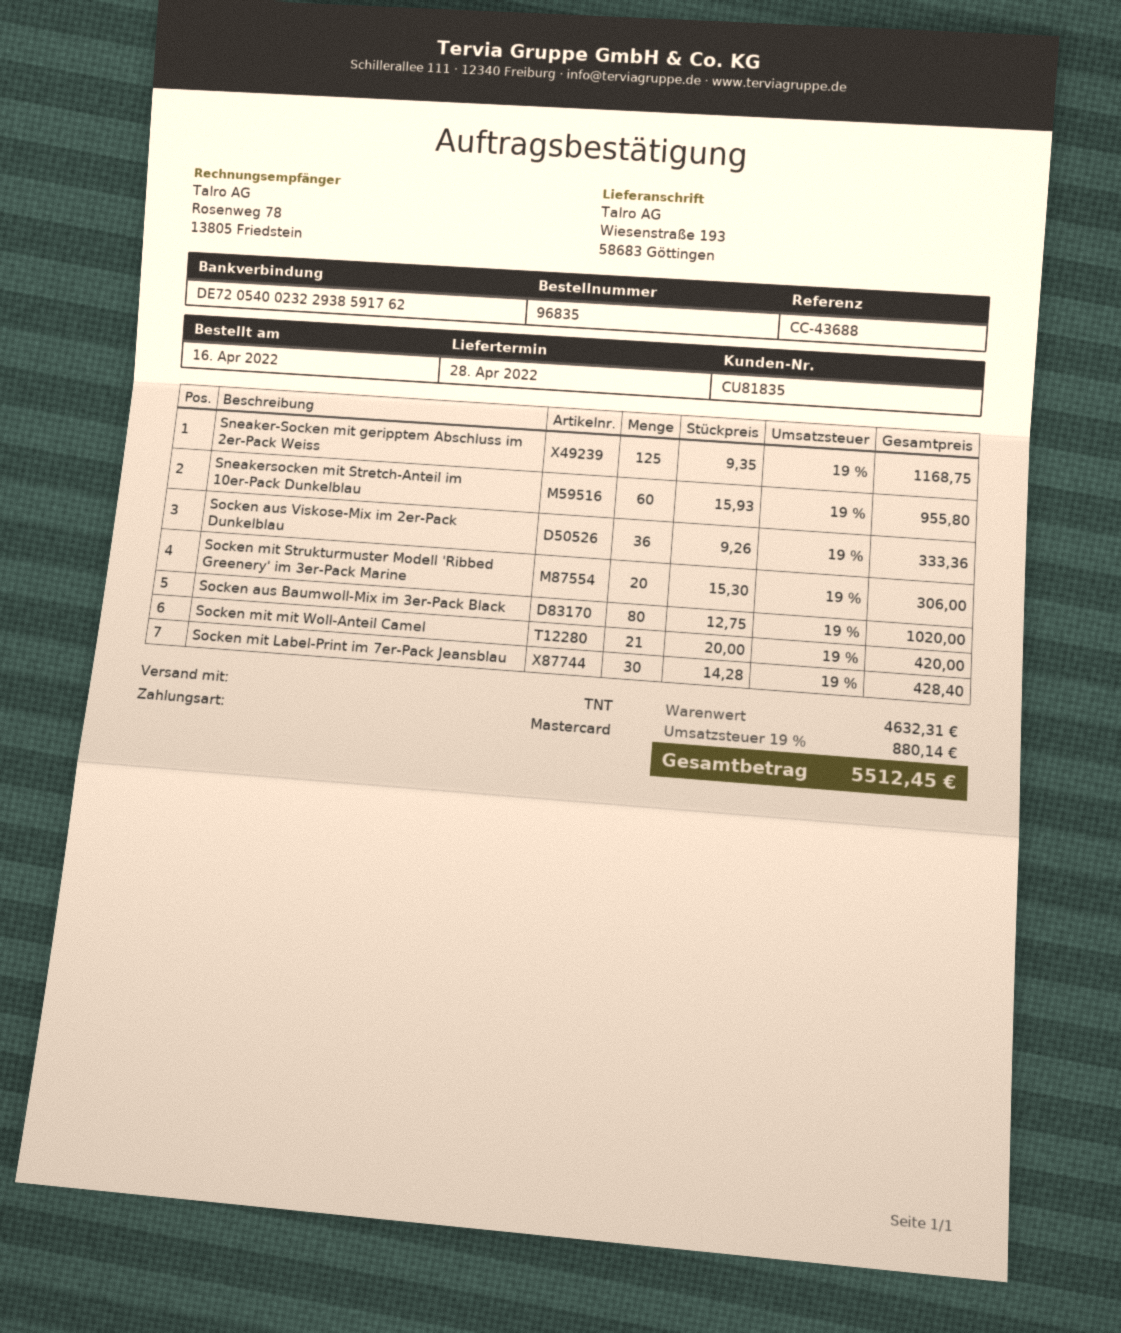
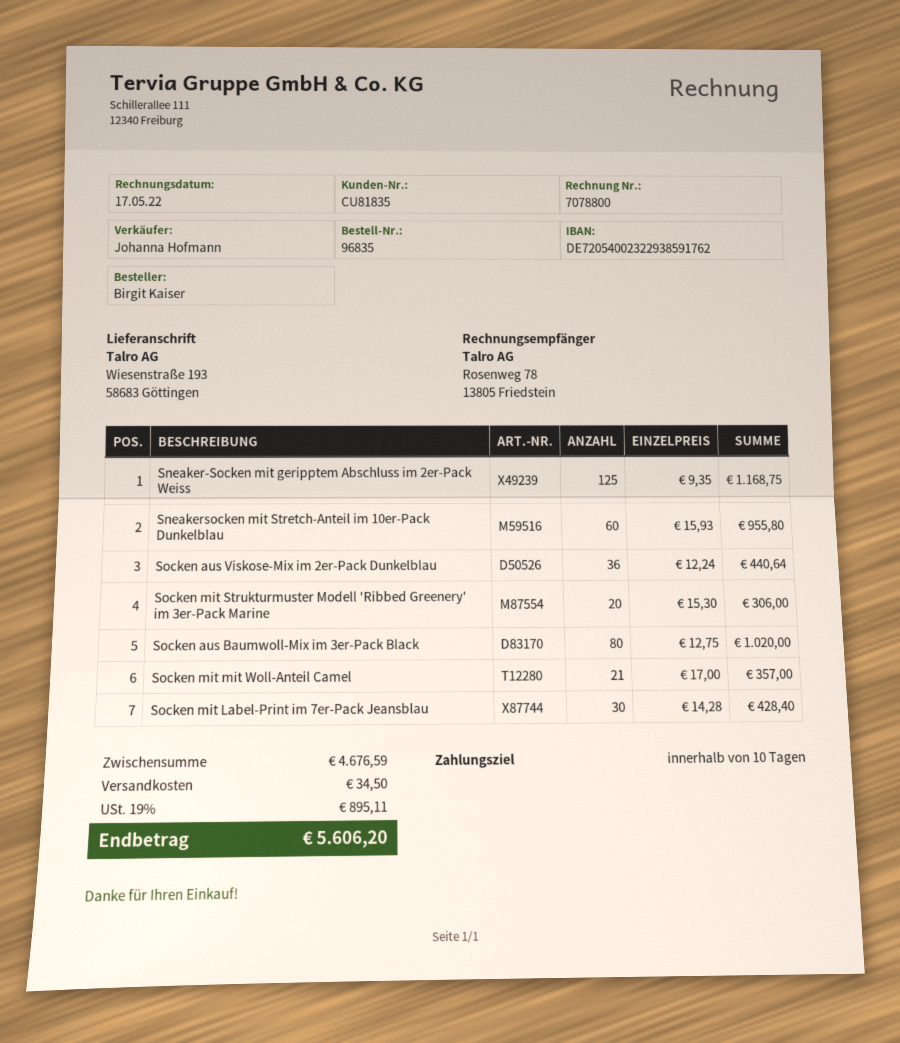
Socken aus Viskose-Mix im 2er-Pack Dunkelblau: 36 x 9.26 = 333.36 -> 36 x 12.24 = 440.64
Socken mit mit Woll-Anteil Camel: 21 x 20.00 = 420.00 -> 21 x 17.00 = 357.00
subtotal: 4632.31 -> 4676.59
shipping: none -> 34.50
tax: 19% = 880.14 -> 19% = 895.11
total: 5512.45 -> 5606.20

